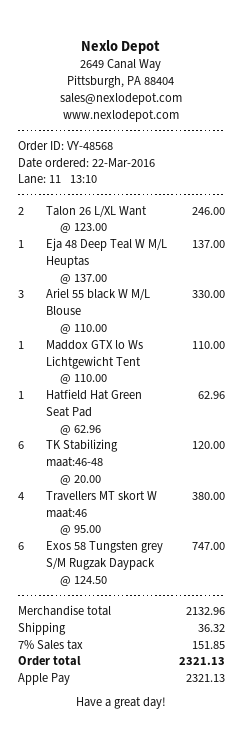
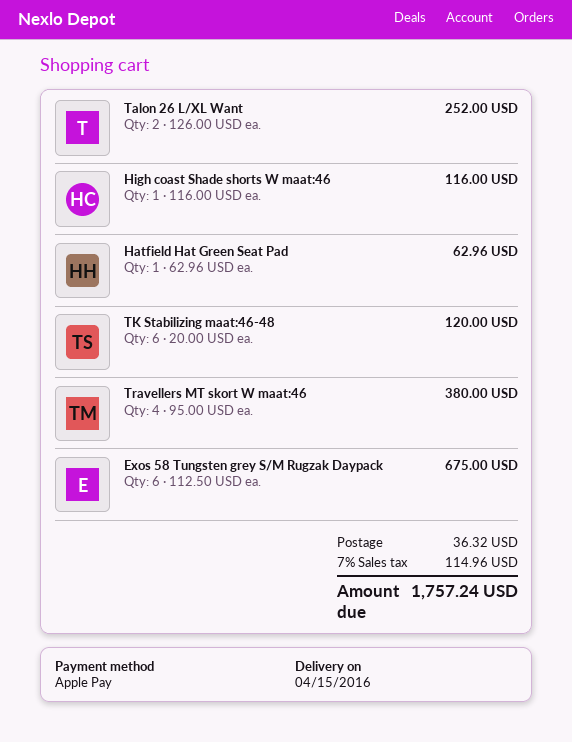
Talon 26 L/XL Want: 2 x 123.00 = 246.00 -> 2 x 126.00 = 252.00
Eja 48 Deep Teal W M/L Heuptas: 1 x 137.00 = 137.00 -> none
Ariel 55 black W M/L Blouse: 3 x 110.00 = 330.00 -> none
Maddox GTX lo Ws Lichtgewicht Tent: 1 x 110.00 = 110.00 -> none
Exos 58 Tungsten grey S/M Rugzak Daypack: 6 x 124.50 = 747.00 -> 6 x 112.50 = 675.00
High coast Shade shorts W maat:46: none -> 1 x 116.00 = 116.00
tax: 7% = 151.85 -> 7% = 114.96
total: 2321.13 -> 1757.24

